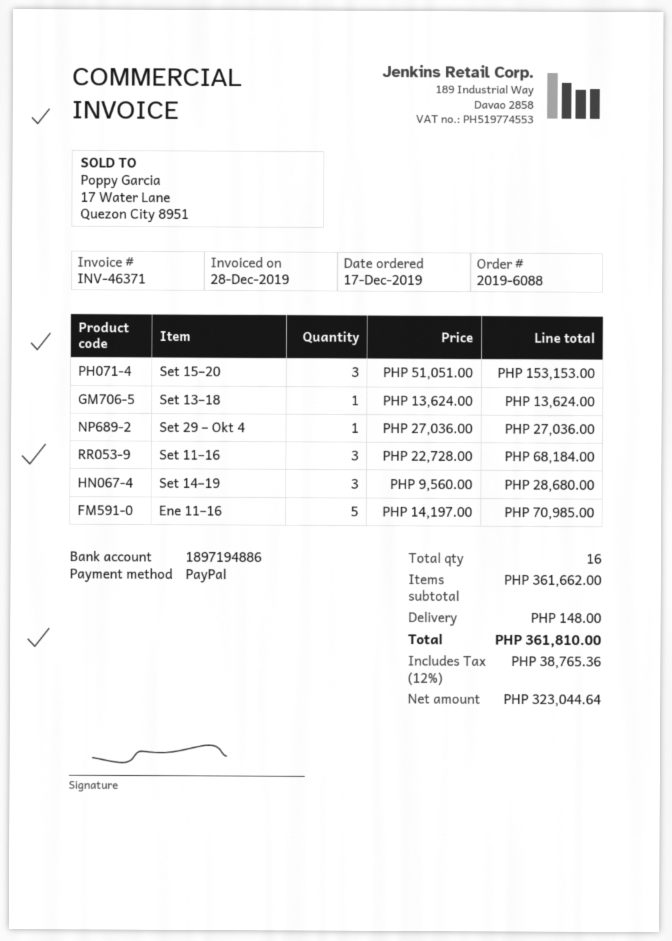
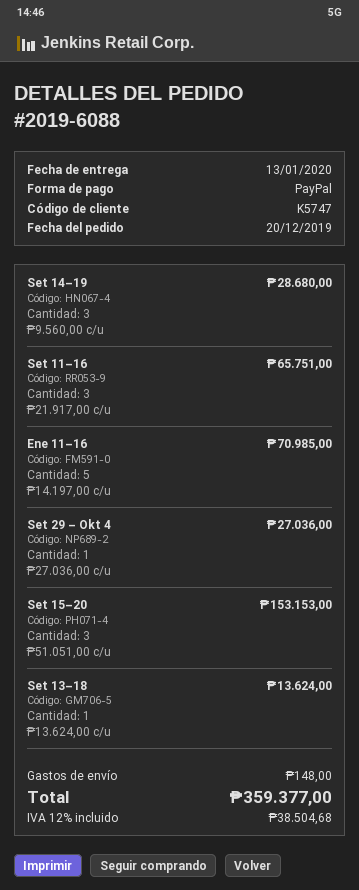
order date: 2019-12-17 -> 2019-12-20
Set 11–16: 3 x 22728.00 = 68184.00 -> 3 x 21917.00 = 65751.00
tax: 12% = 38765.36 -> 12% = 38504.68
total: 361810.00 -> 359377.00

